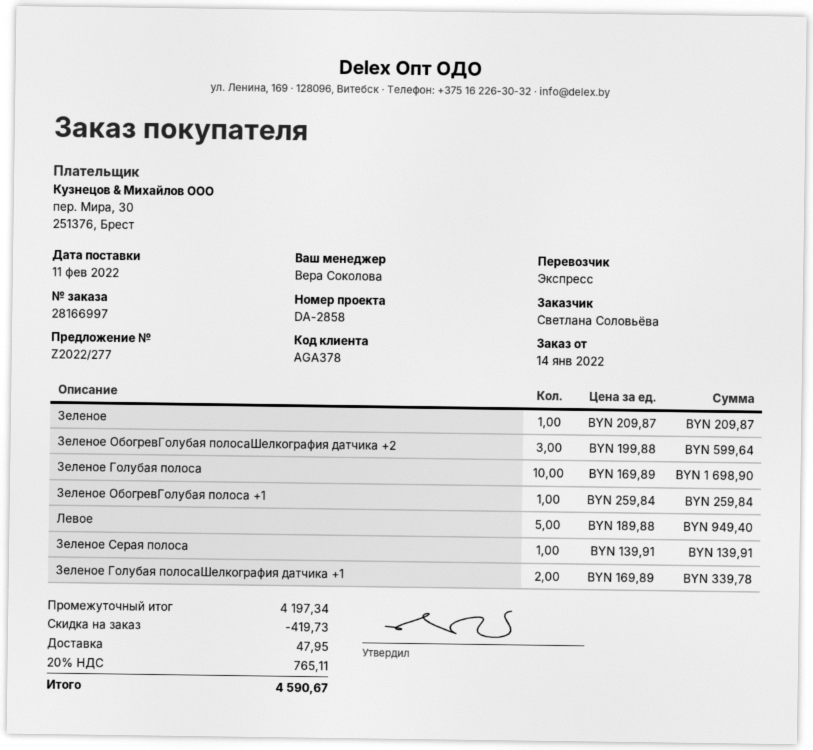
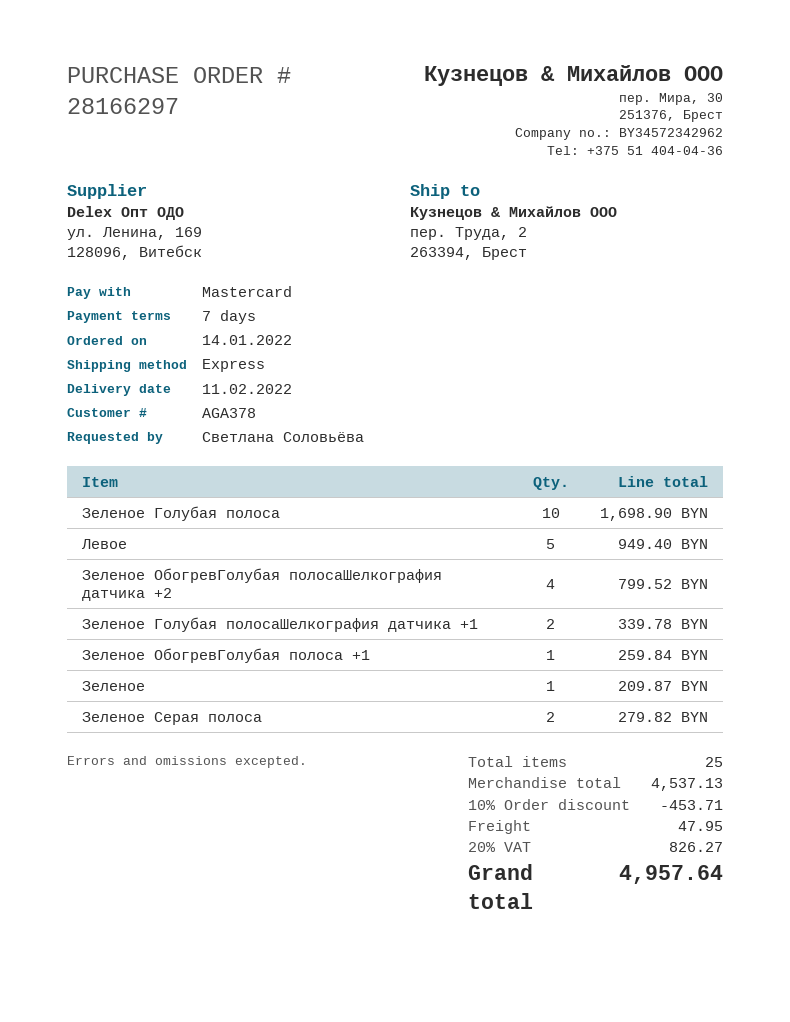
order number: 28166997 -> 28166297
Зеленое ОбогревГолубая полосаШелкография датчика +2: 3 for 599.64 -> 4 for 799.52
Зеленое Серая полоса: 1 for 139.91 -> 2 for 279.82
subtotal: 4197.34 -> 4537.13
discount: 419.73 -> 453.71
tax: 20% = 765.11 -> 20% = 826.27
total: 4590.67 -> 4957.64

